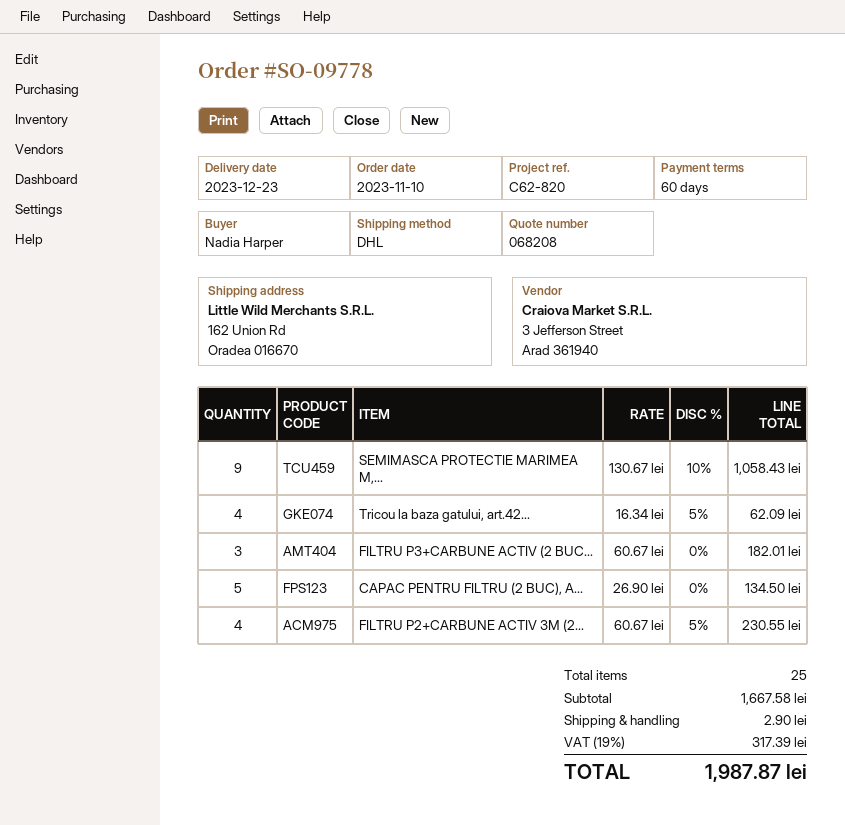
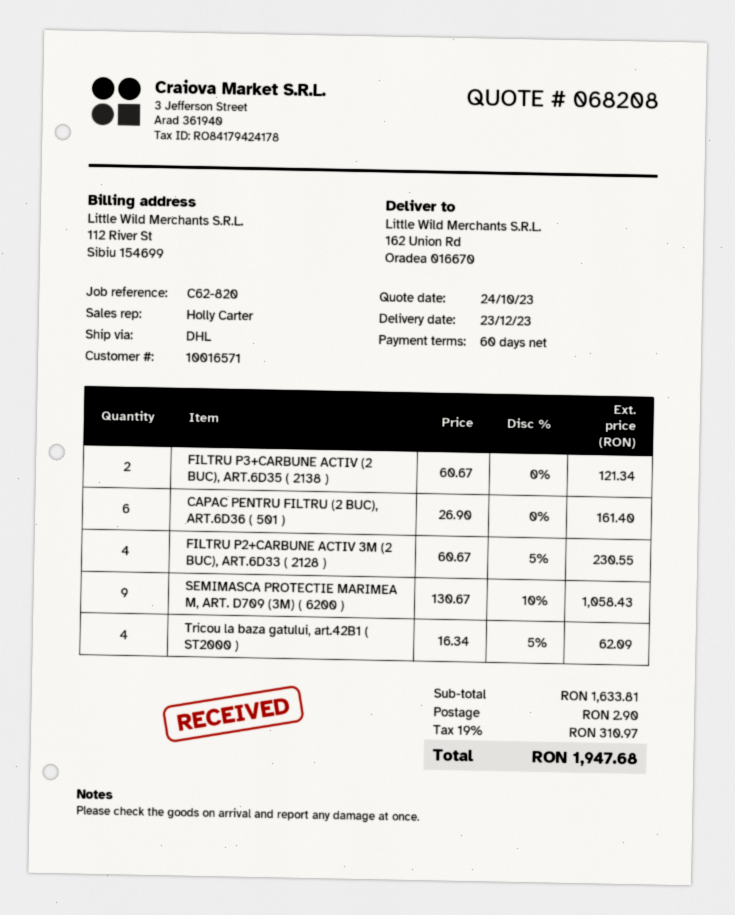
FILTRU P3+CARBUNE ACTIV (2 BUC...: 3 x 60.67 = 182.01 -> 2 x 60.67 = 121.34
CAPAC PENTRU FILTRU (2 BUC), A...: 5 x 26.90 = 134.50 -> 6 x 26.90 = 161.40
subtotal: 1667.58 -> 1633.81
tax: 19% = 317.39 -> 19% = 310.97
total: 1987.87 -> 1947.68

